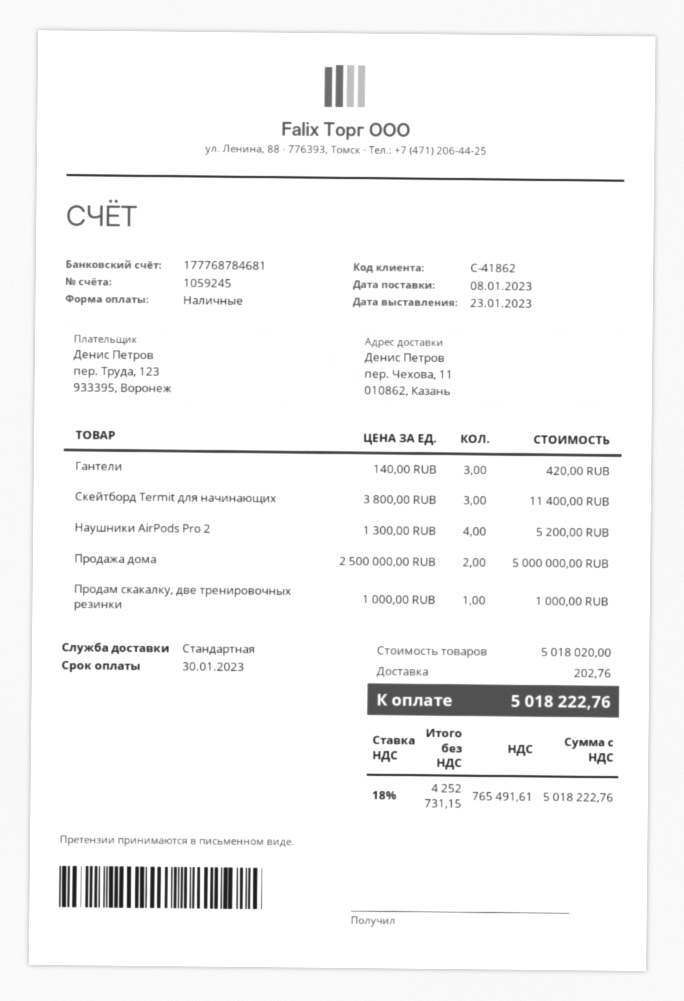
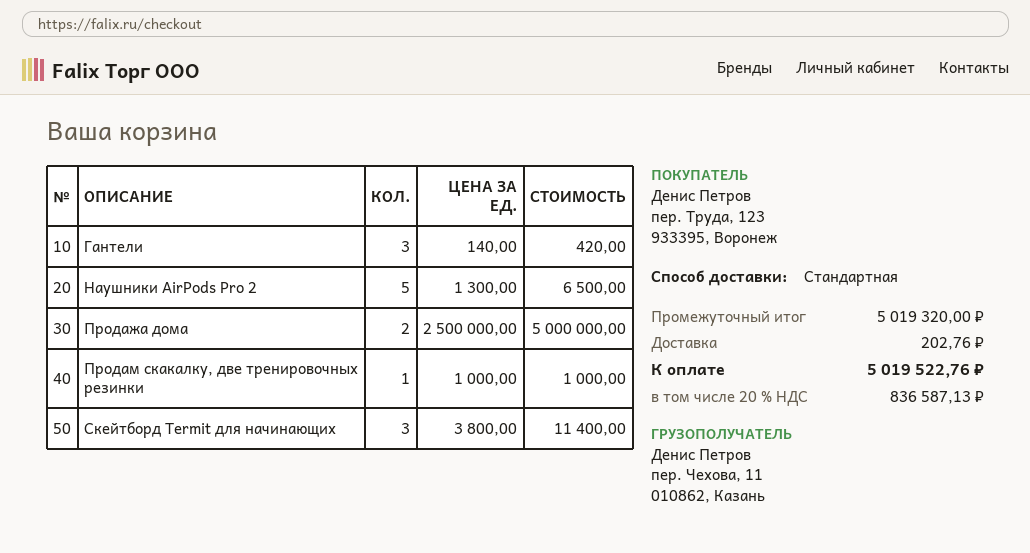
Наушники AirPods Pro 2: 4 x 1300.00 = 5200.00 -> 5 x 1300.00 = 6500.00
subtotal: 5018020.00 -> 5019320.00
tax: 18% = 765491.61 -> 20% = 836587.13
total: 5018222.76 -> 5019522.76

